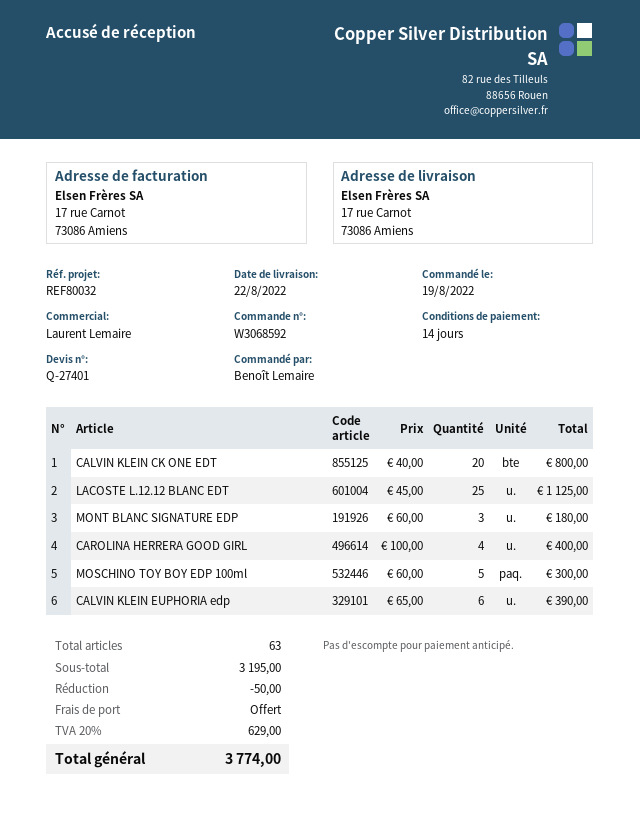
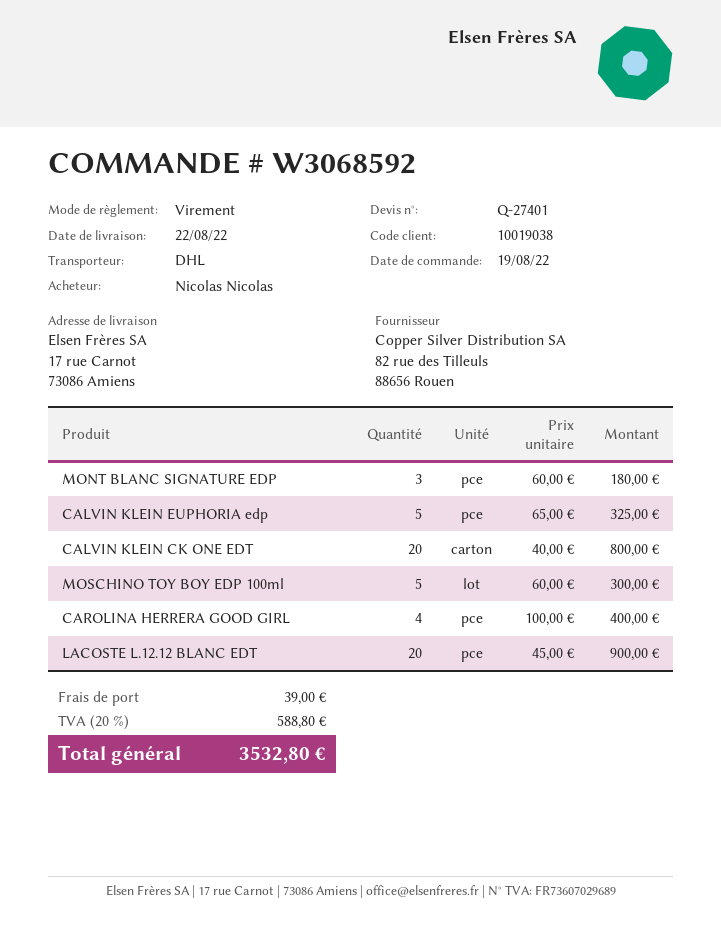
ordered by: Benoît Lemaire -> Nicolas Nicolas
LACOSTE L.12.12 BLANC EDT: 25 x 45.00 = 1125.00 -> 20 x 45.00 = 900.00
CALVIN KLEIN EUPHORIA edp: 6 x 65.00 = 390.00 -> 5 x 65.00 = 325.00
discount: 50.00 -> none
shipping: 0.00 -> 39.00
tax: 20% = 629.00 -> 20% = 588.80
total: 3774.00 -> 3532.80

